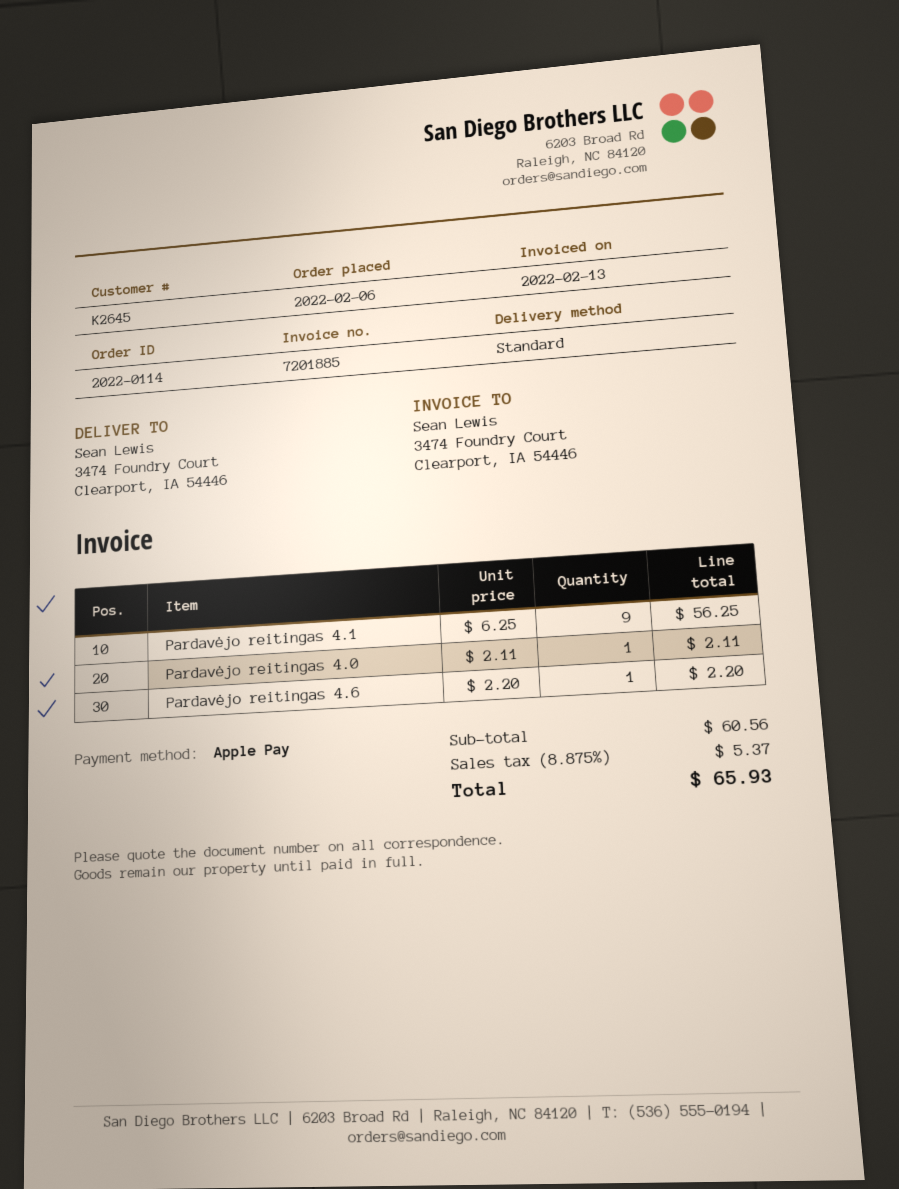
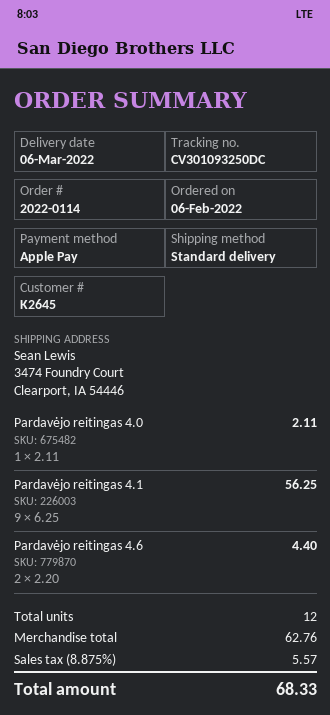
Pardavėjo reitingas 4.6: 1 x 2.20 = 2.20 -> 2 x 2.20 = 4.40
subtotal: 60.56 -> 62.76
tax: 8.875% = 5.37 -> 8.875% = 5.57
total: 65.93 -> 68.33

